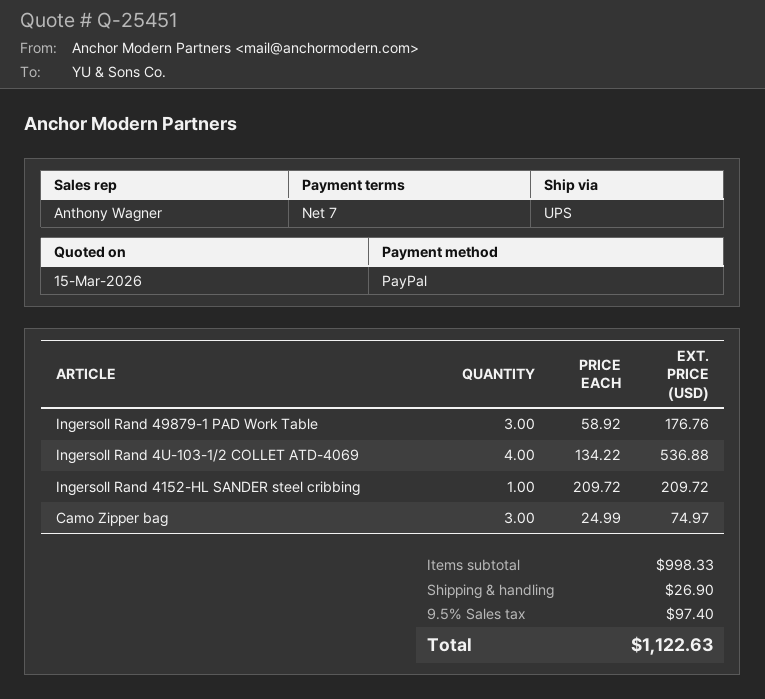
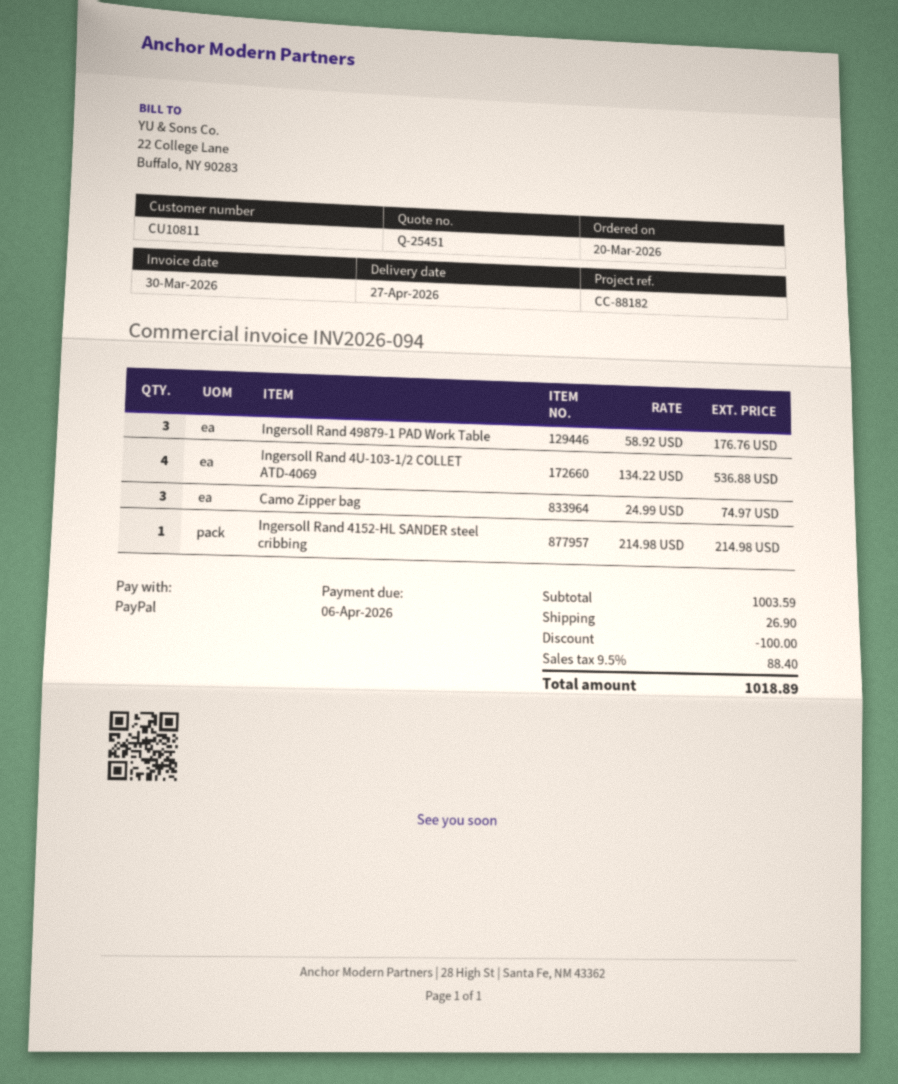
Ingersoll Rand 4152-HL SANDER steel cribbing: 1 x 209.72 = 209.72 -> 1 x 214.98 = 214.98
subtotal: 998.33 -> 1003.59
discount: none -> 100.00
tax: 9.5% = 97.40 -> 9.5% = 88.40
total: 1122.63 -> 1018.89

